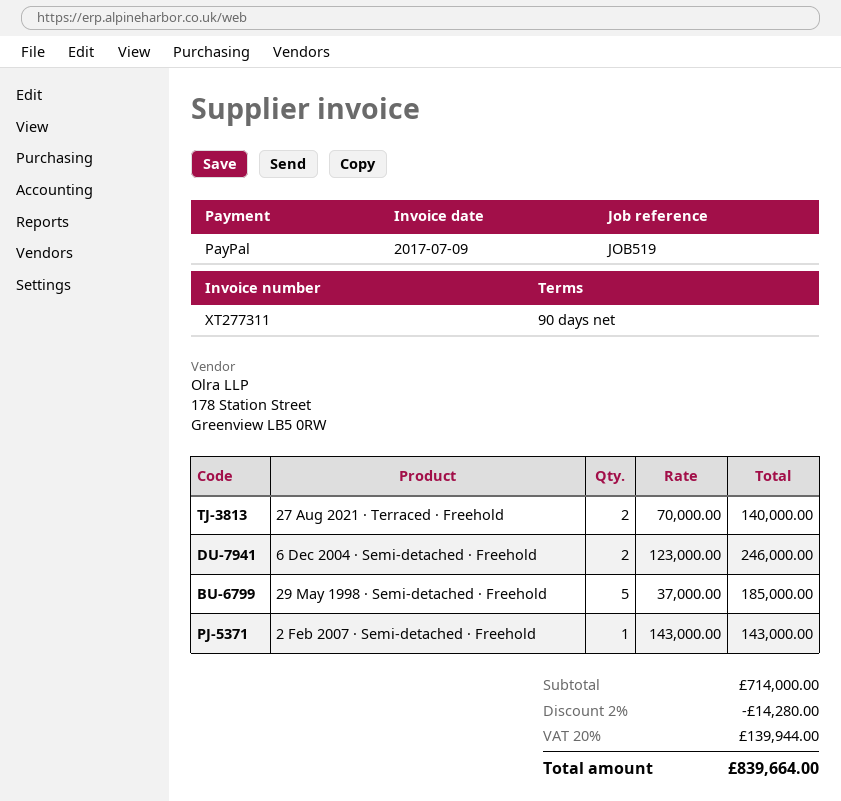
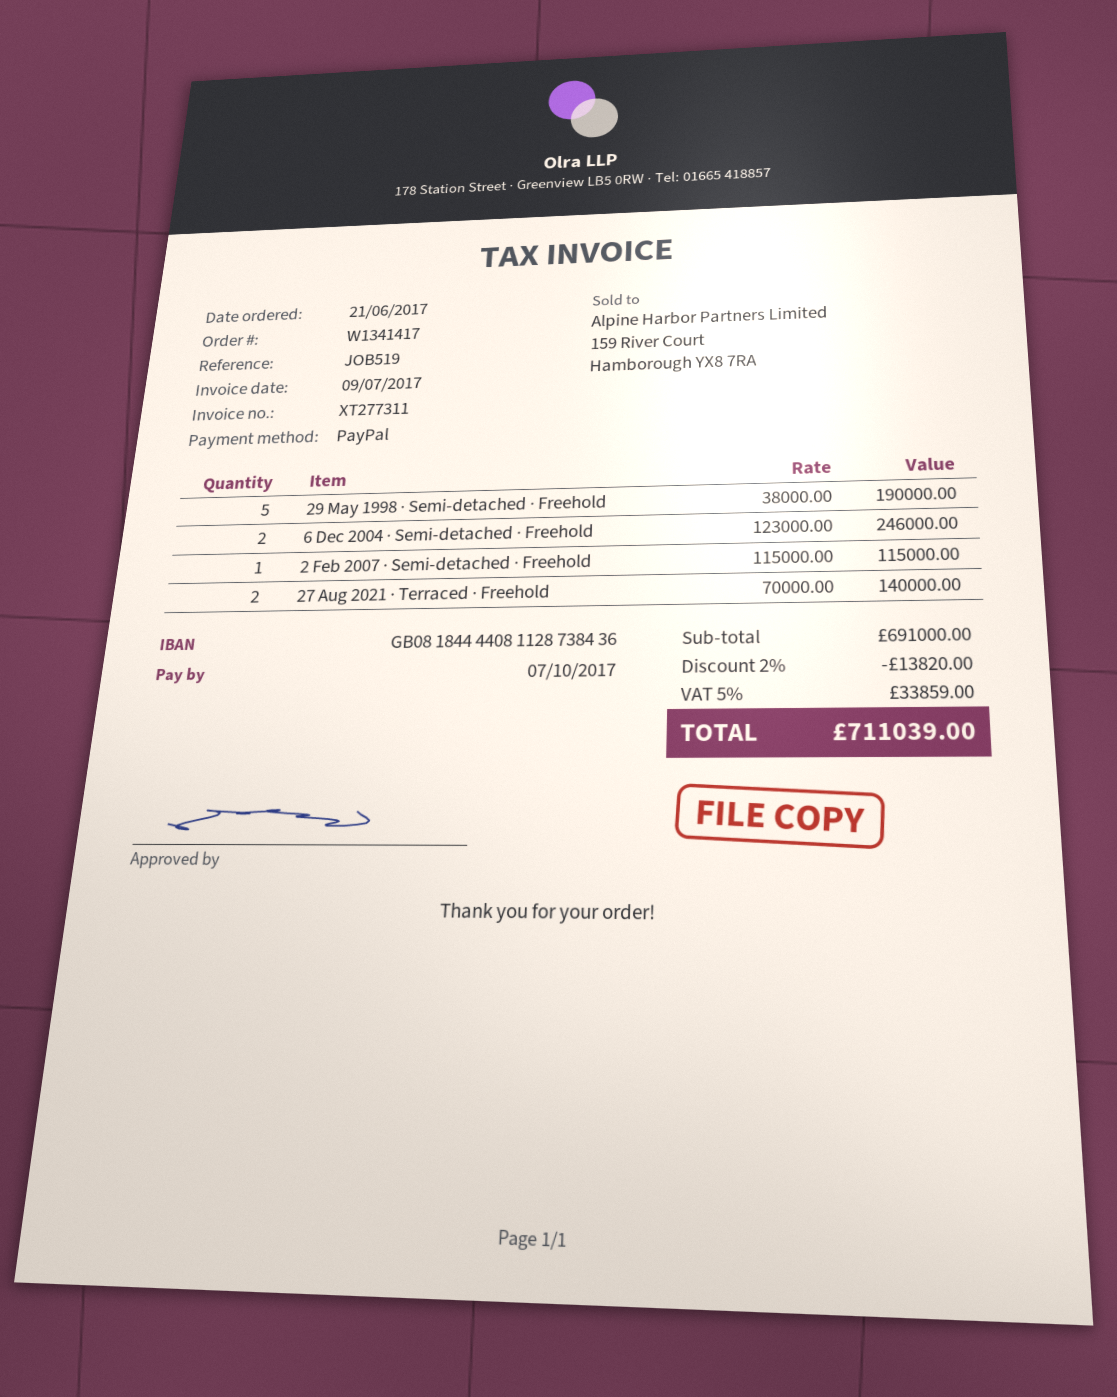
29 May 1998 · Semi-detached · Freehold: 5 x 37000.00 = 185000.00 -> 5 x 38000.00 = 190000.00
2 Feb 2007 · Semi-detached · Freehold: 1 x 143000.00 = 143000.00 -> 1 x 115000.00 = 115000.00
subtotal: 714000.00 -> 691000.00
discount: 2% = 14280.00 -> 2% = 13820.00
tax: 20% = 139944.00 -> 5% = 33859.00
total: 839664.00 -> 711039.00

